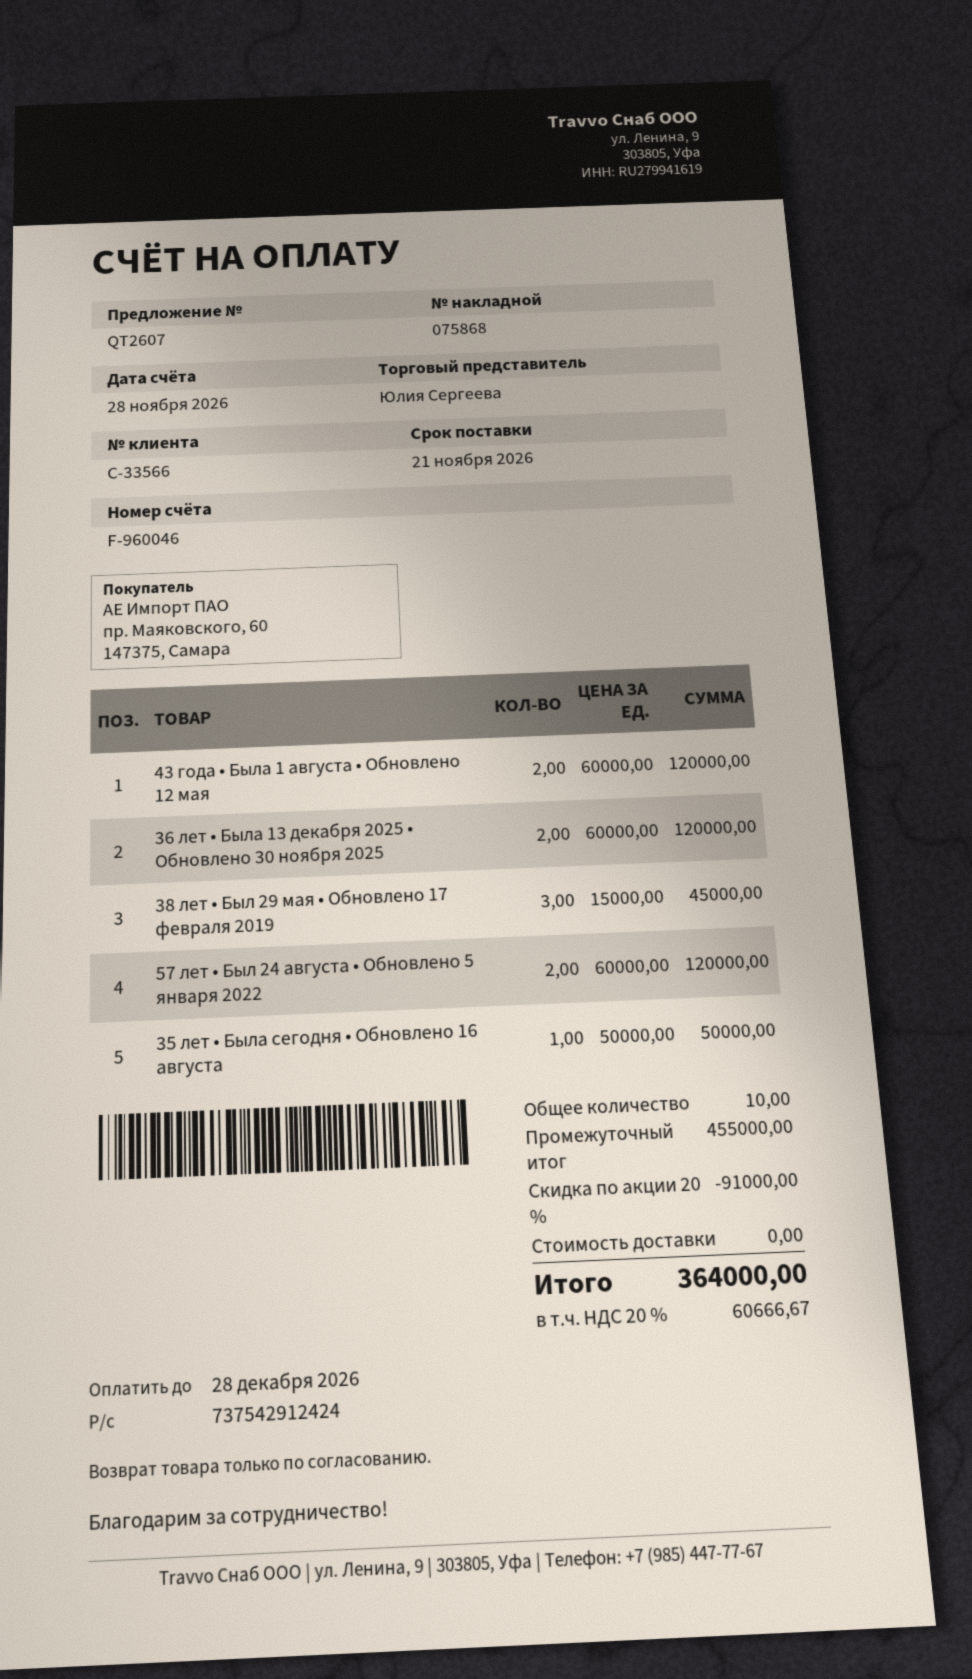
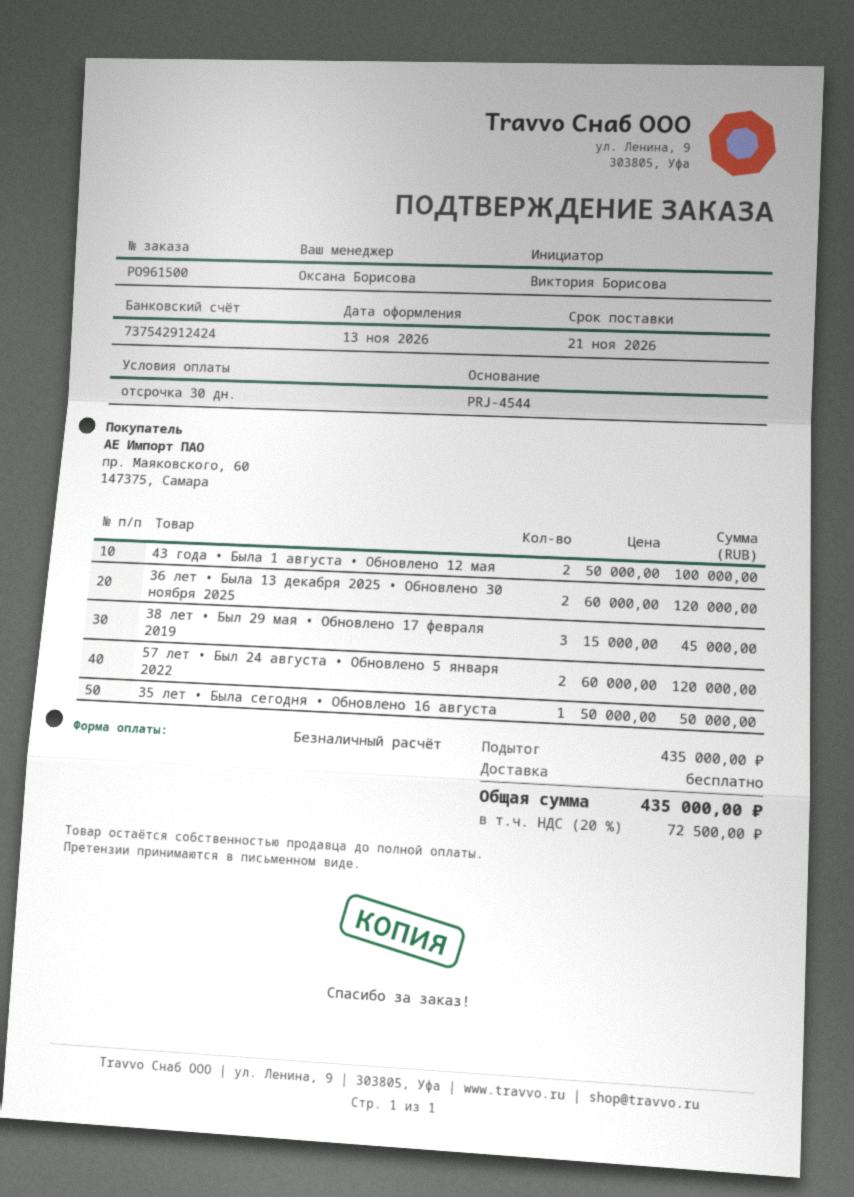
sales rep: Юлия Сергеева -> Оксана Борисова
43 года • Была 1 августа • Обновлено 12 мая: 2 x 60000.00 = 120000.00 -> 2 x 50000.00 = 100000.00
subtotal: 455000.00 -> 435000.00
discount: 20% = 91000.00 -> none
tax: 20% = 60666.67 -> 20% = 72500.00
total: 364000.00 -> 435000.00

